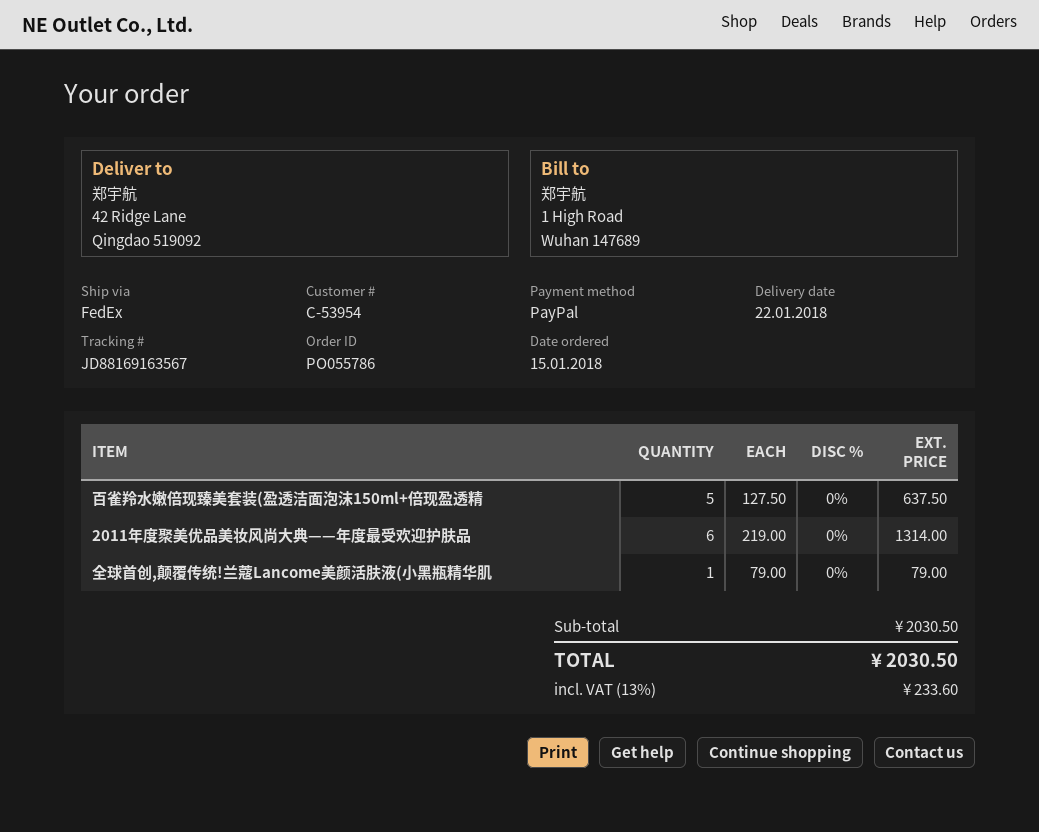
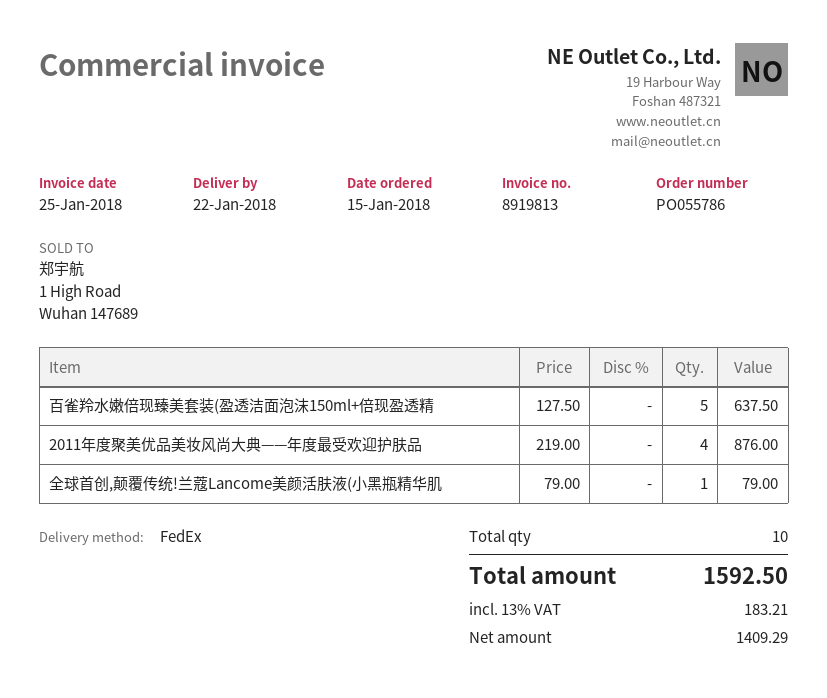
2011年度聚美优品美妆风尚大典——年度最受欢迎护肤品: 6 x 219.00 = 1314.00 -> 4 x 219.00 = 876.00
tax: 13% = 233.60 -> 13% = 183.21
total: 2030.50 -> 1592.50

